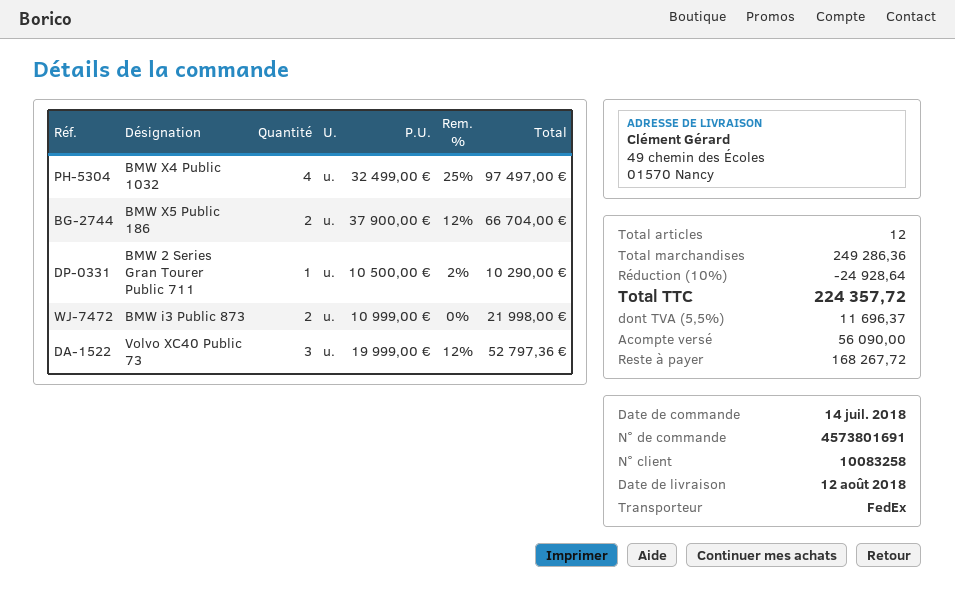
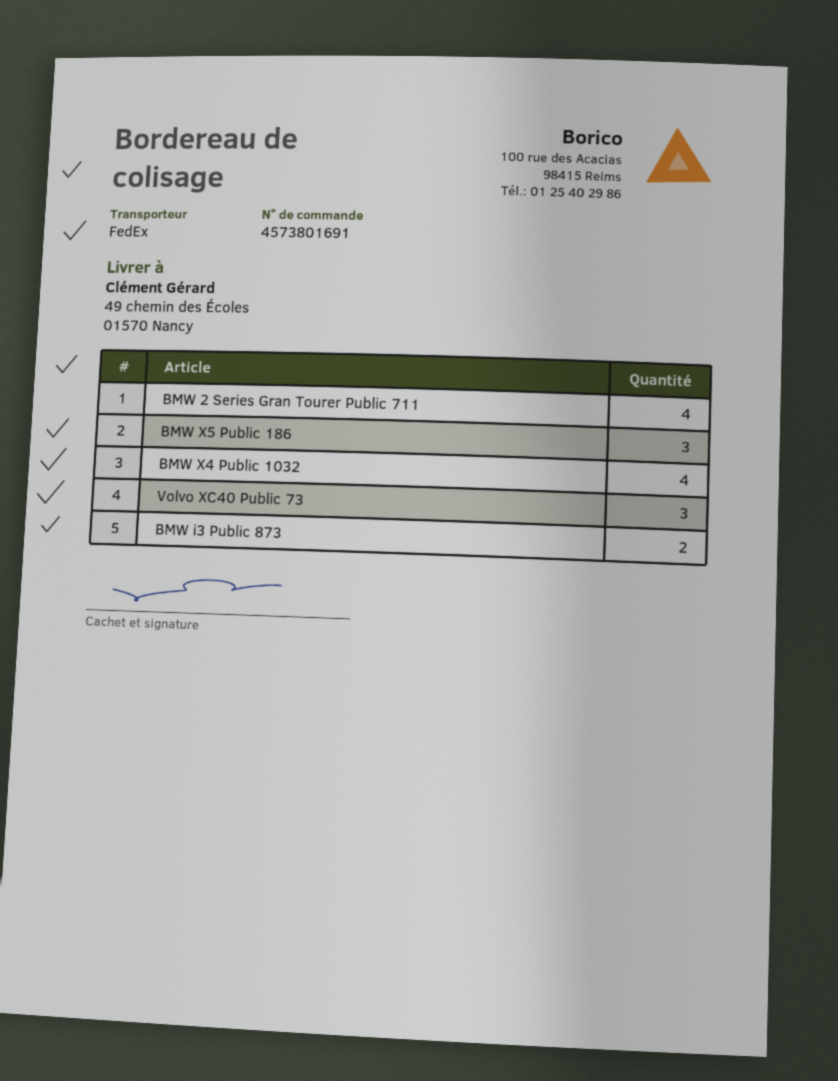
BMW X5 Public 186: 2 -> 3
BMW 2 Series Gran Tourer Public 711: 1 -> 4

